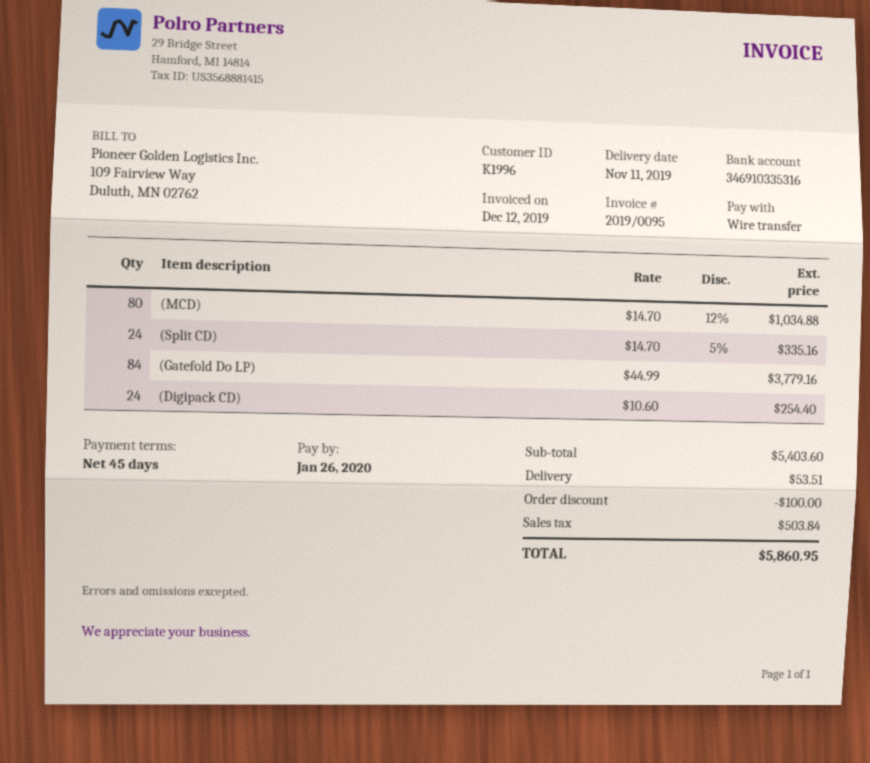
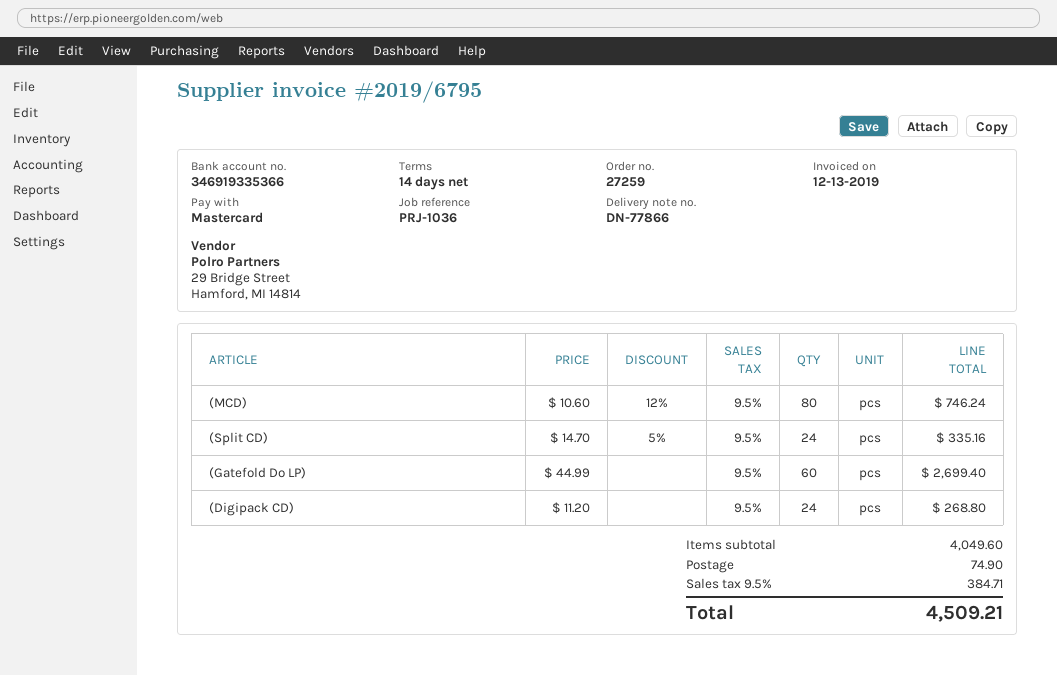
invoice number: 2019/0095 -> 2019/6795
invoice date: 2019-12-12 -> 2019-12-13
payment terms: 45 days -> 14 days
payment method: bank transfer -> Mastercard
bank account: 346910335316 -> 346919335366
(MCD): 80 x 14.70 - 12% = 1034.88 -> 80 x 10.60 - 12% = 746.24
(Gatefold Do LP): 84 x 44.99 = 3779.16 -> 60 x 44.99 = 2699.40
(Digipack CD): 24 x 10.60 = 254.40 -> 24 x 11.20 = 268.80
subtotal: 5403.60 -> 4049.60
discount: 100.00 -> none
shipping: 53.51 -> 74.90
tax: 503.84 -> 384.71
total: 5860.95 -> 4509.21

